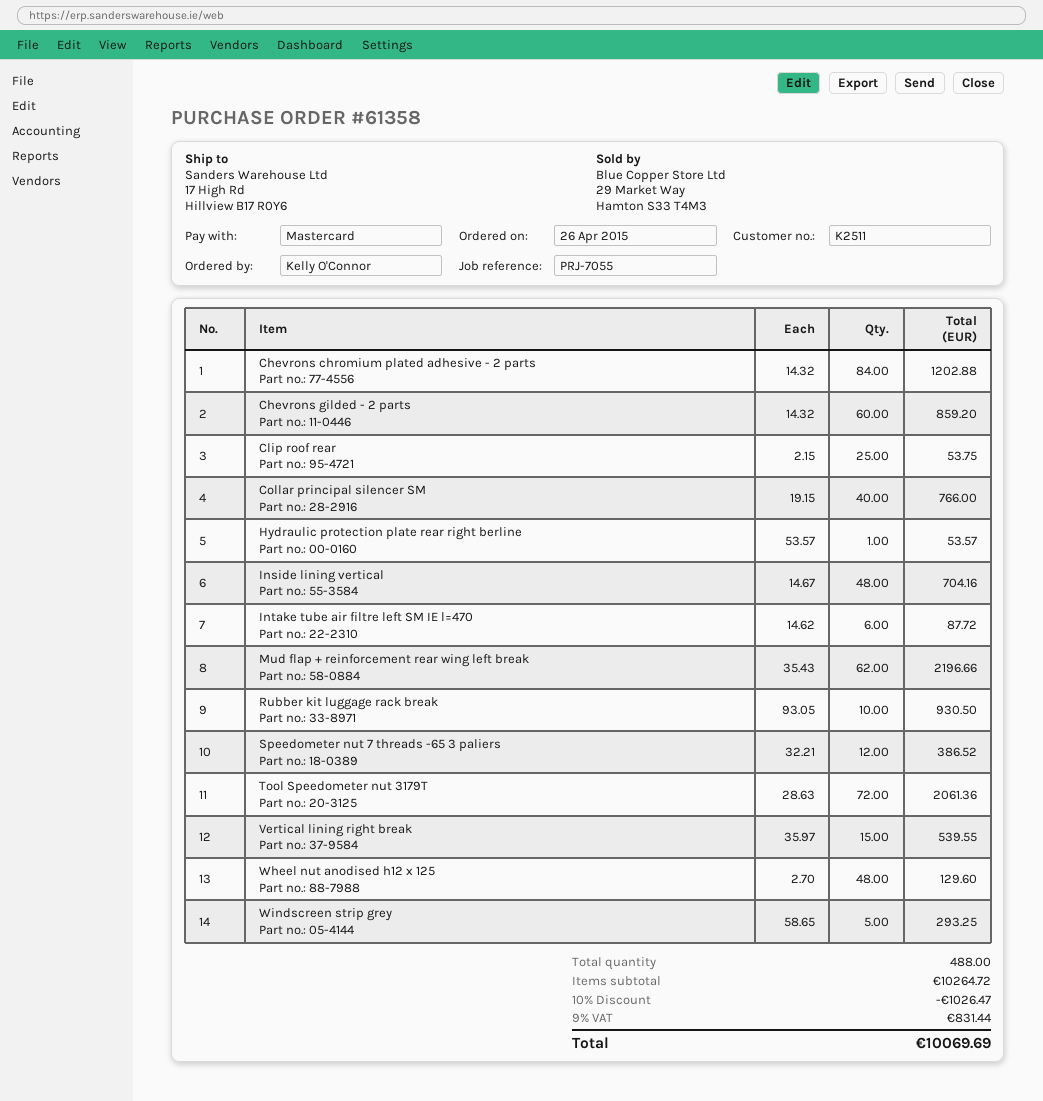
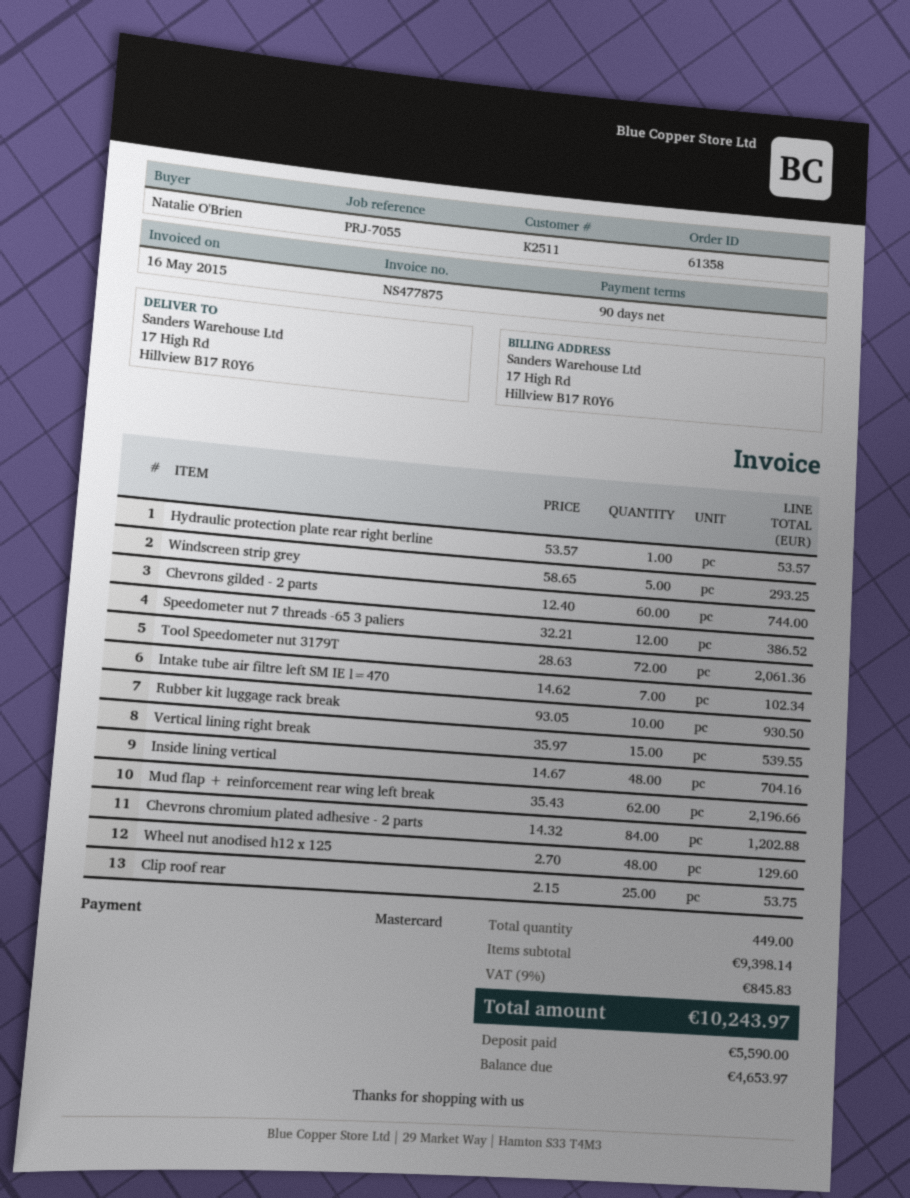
ordered by: Kelly O'Connor -> Natalie O'Brien
Chevrons gilded - 2 parts: 60 x 14.32 = 859.20 -> 60 x 12.40 = 744.00
Collar principal silencer SM: 40 x 19.15 = 766.00 -> none
Intake tube air filtre left SM IE l=470: 6 x 14.62 = 87.72 -> 7 x 14.62 = 102.34
total quantity: 488 -> 449
subtotal: 10264.72 -> 9398.14
discount: 10% = 1026.47 -> none
tax: 9% = 831.44 -> 9% = 845.83
total: 10069.69 -> 10243.97

